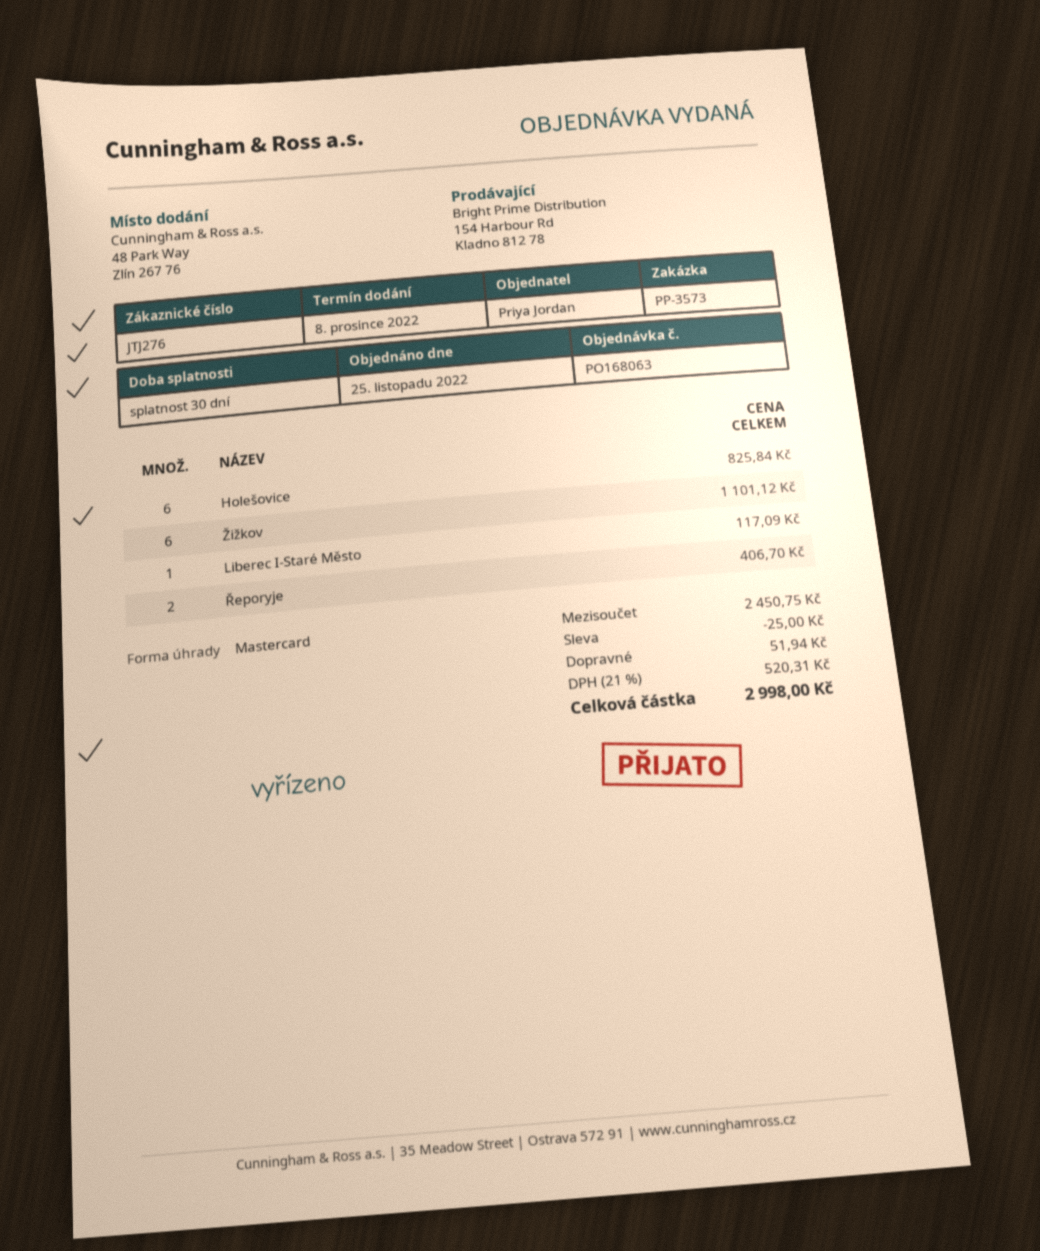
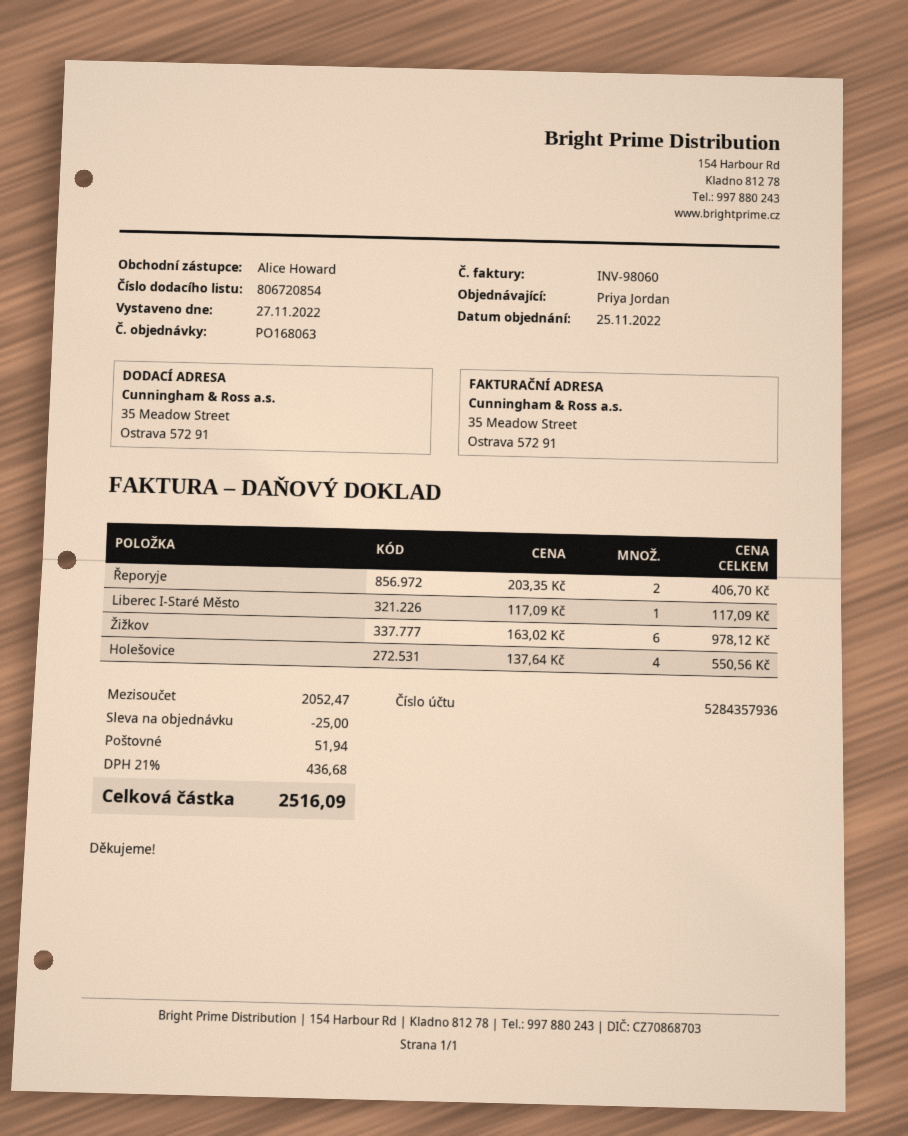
ship to: 48 Park Way, Zlín 267 76 -> 35 Meadow Street, Ostrava 572 91
Holešovice: 6 for 825.84 -> 4 for 550.56
Žižkov: 6 for 1101.12 -> 6 for 978.12
subtotal: 2450.75 -> 2052.47
tax: 21% = 520.31 -> 21% = 436.68
total: 2998.00 -> 2516.09

